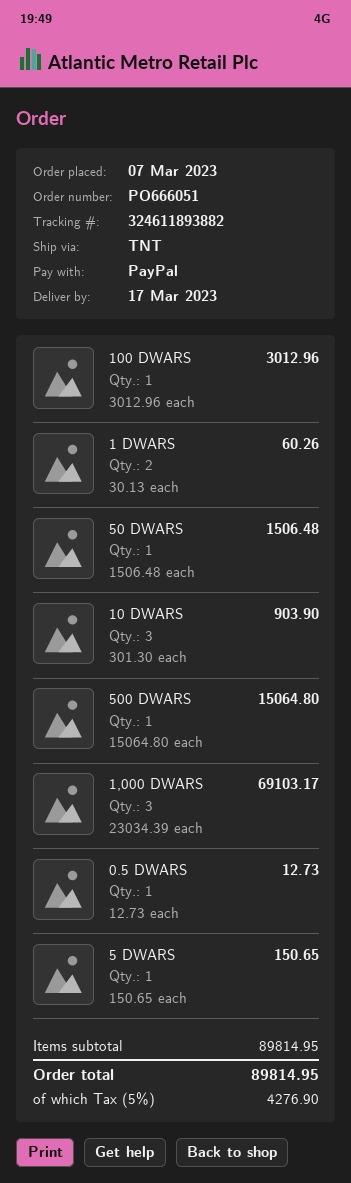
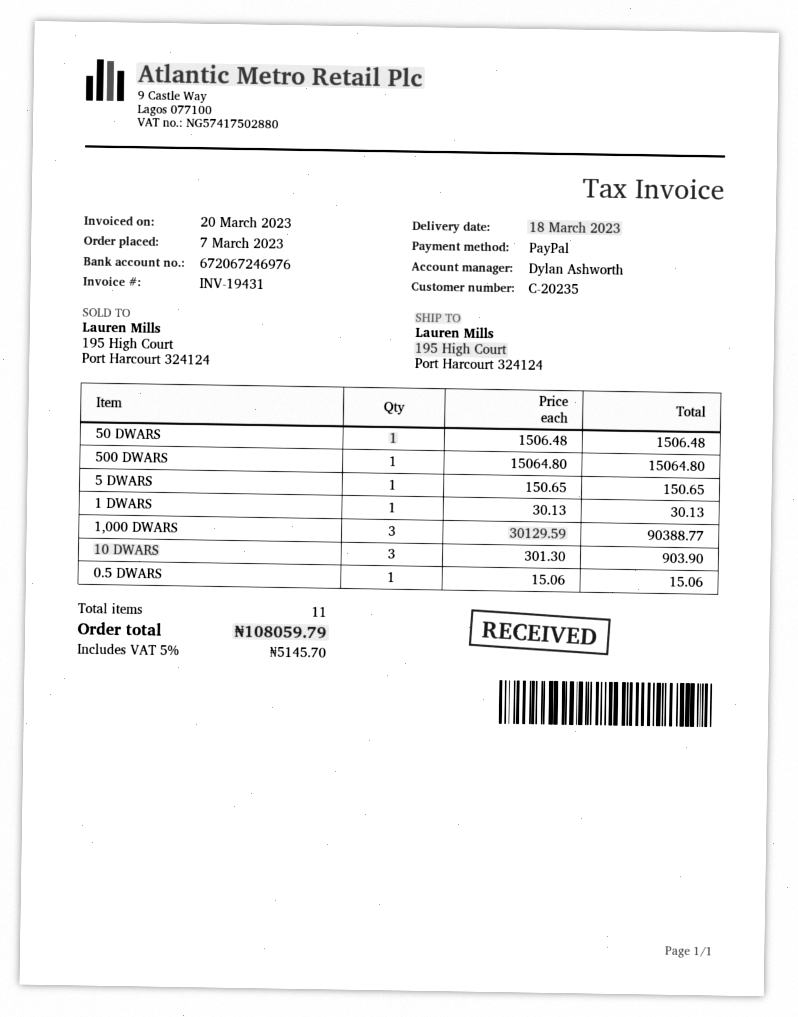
delivery date: 2023-03-17 -> 2023-03-18
100 DWARS: 1 x 3012.96 = 3012.96 -> none
1 DWARS: 2 x 30.13 = 60.26 -> 1 x 30.13 = 30.13
1,000 DWARS: 3 x 23034.39 = 69103.17 -> 3 x 30129.59 = 90388.77
0.5 DWARS: 1 x 12.73 = 12.73 -> 1 x 15.06 = 15.06
tax: 5% = 4276.90 -> 5% = 5145.70
total: 89814.95 -> 108059.79

